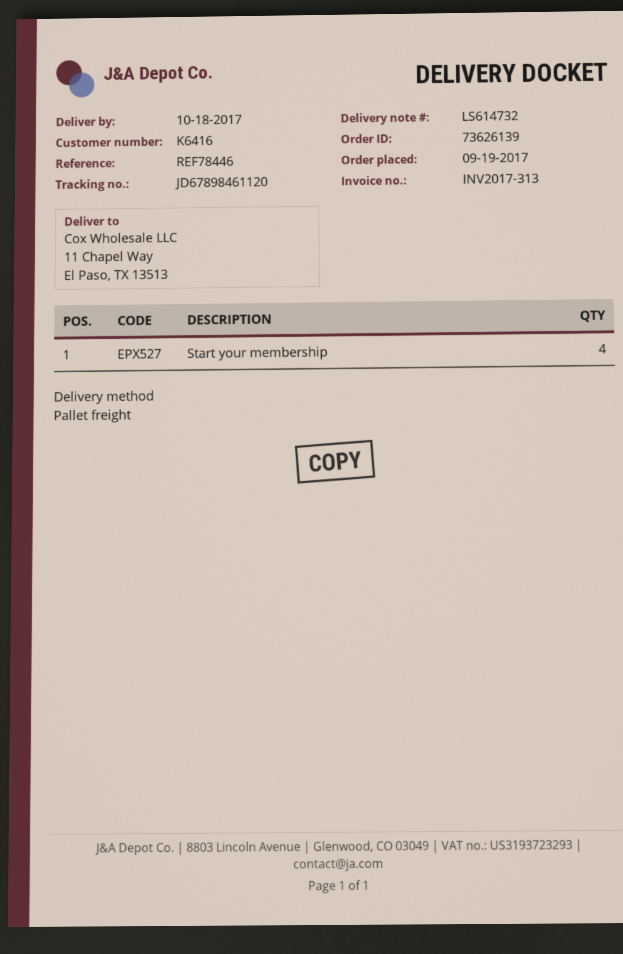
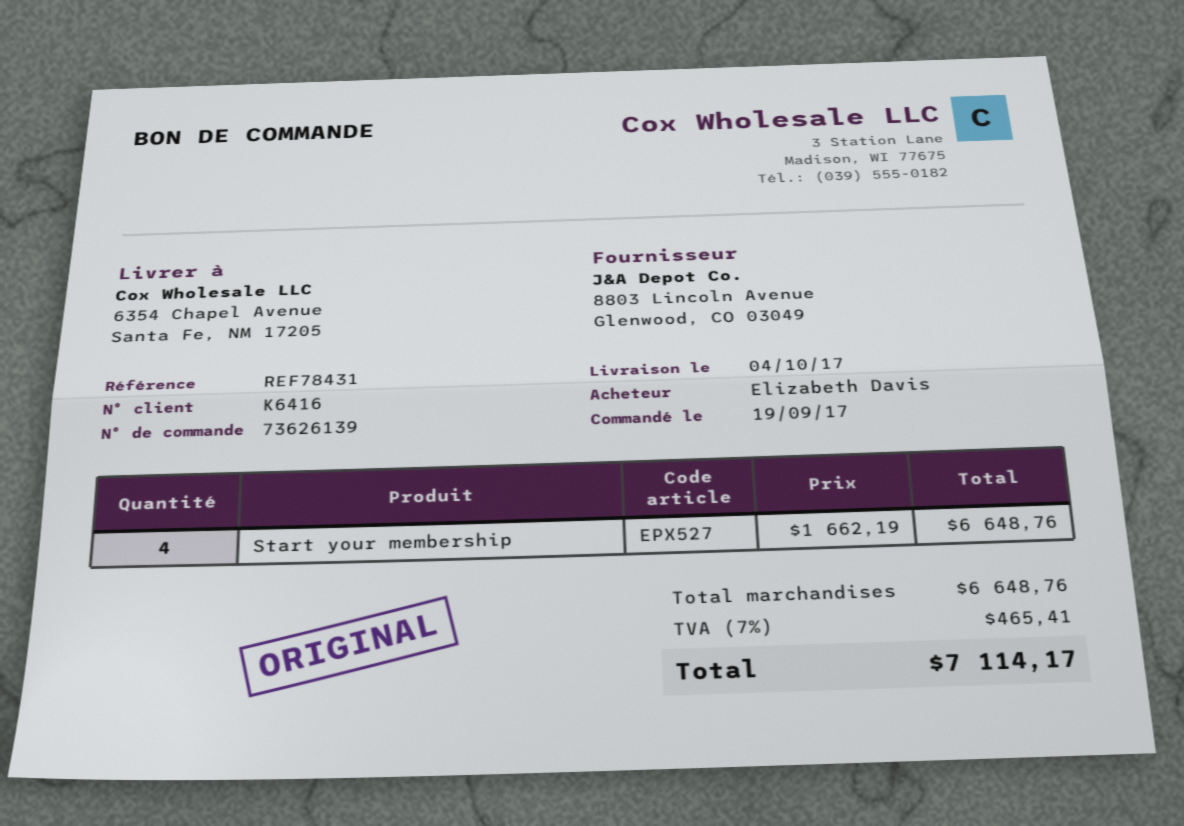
delivery date: 2017-10-18 -> 2017-10-04
reference: REF78446 -> REF78431
ship to: 11 Chapel Way, El Paso, TX 13513 -> 6354 Chapel Avenue, Santa Fe, NM 17205

